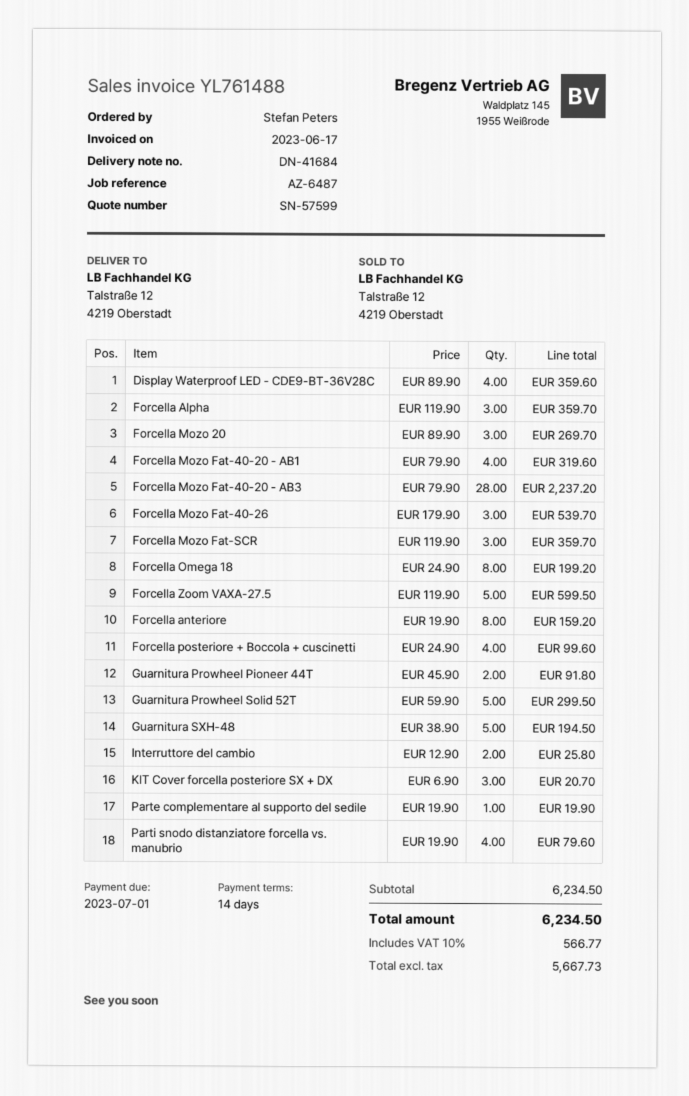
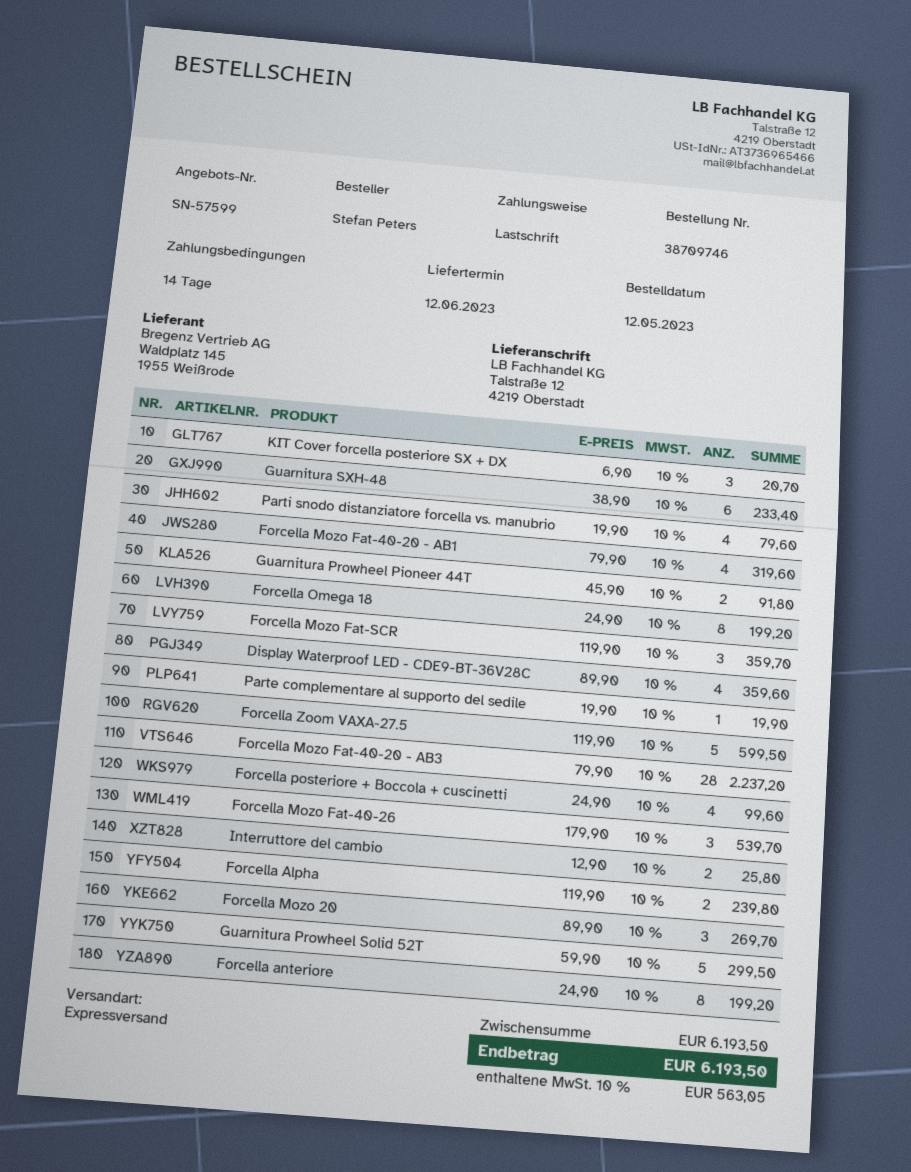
Forcella Alpha: 3 x 119.90 = 359.70 -> 2 x 119.90 = 239.80
Forcella anteriore: 8 x 19.90 = 159.20 -> 8 x 24.90 = 199.20
Guarnitura SXH-48: 5 x 38.90 = 194.50 -> 6 x 38.90 = 233.40
subtotal: 6234.50 -> 6193.50
tax: 10% = 566.77 -> 10% = 563.05
total: 6234.50 -> 6193.50

